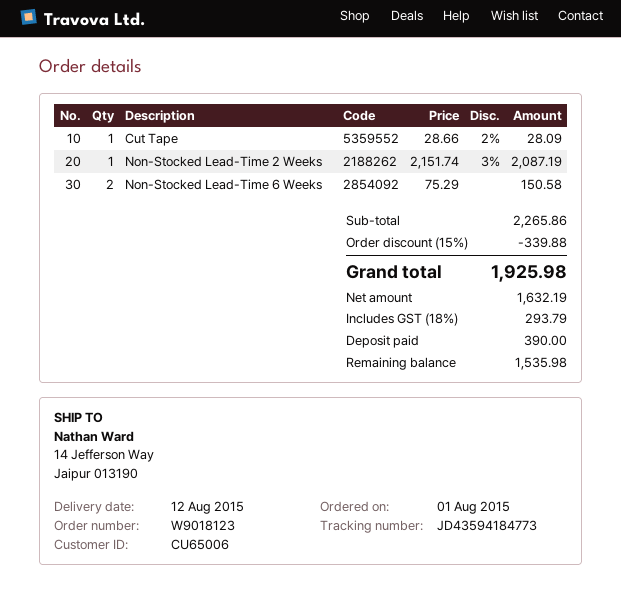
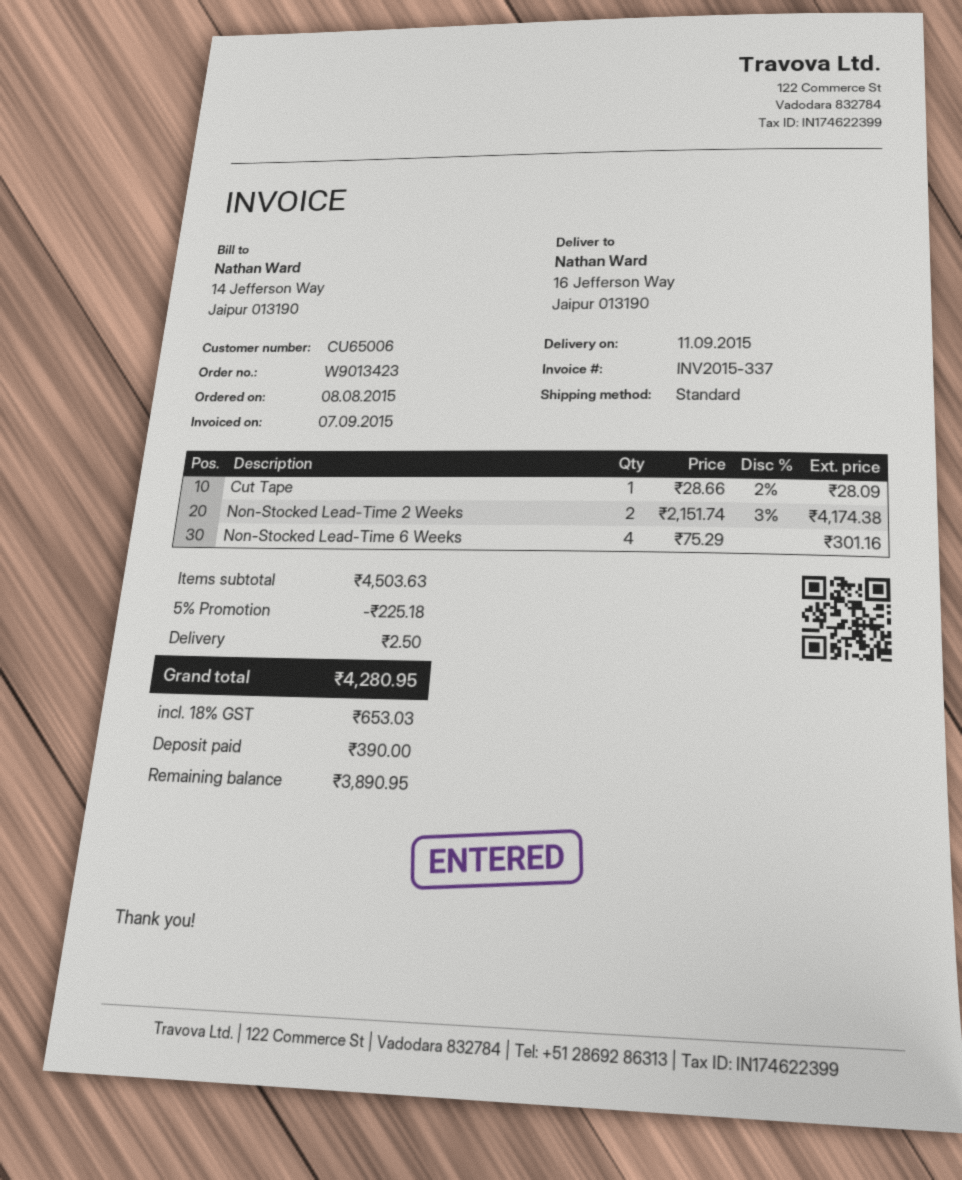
order number: W9018123 -> W9013423
order date: 2015-08-01 -> 2015-08-08
delivery date: 2015-08-12 -> 2015-09-11
ship to: 14 Jefferson Way, Jaipur 013190 -> 16 Jefferson Way, Jaipur 013190
Non-Stocked Lead-Time 2 Weeks: 1 x 2151.74 - 3% = 2087.19 -> 2 x 2151.74 - 3% = 4174.38
Non-Stocked Lead-Time 6 Weeks: 2 x 75.29 = 150.58 -> 4 x 75.29 = 301.16
subtotal: 2265.86 -> 4503.63
discount: 15% = 339.88 -> 5% = 225.18
shipping: none -> 2.50
tax: 18% = 293.79 -> 18% = 653.03
total: 1925.98 -> 4280.95
balance: 1535.98 -> 3890.95

